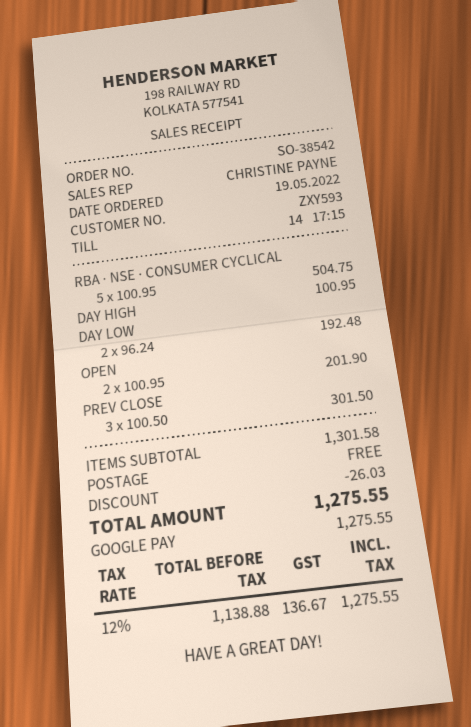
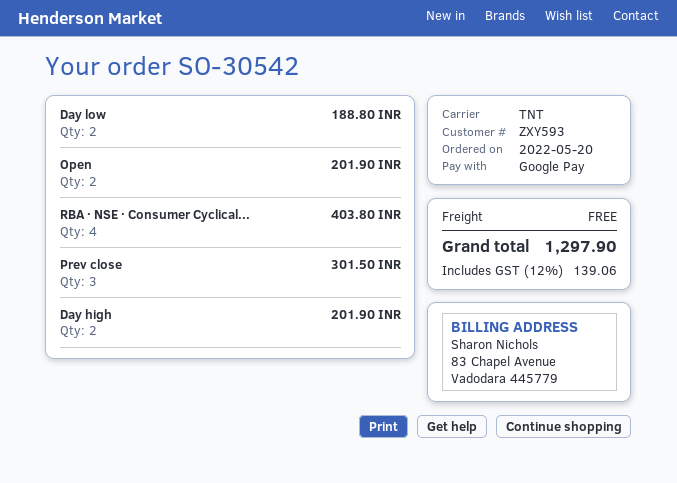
order number: SO-38542 -> SO-30542
order date: 2022-05-19 -> 2022-05-20
RBA · NSE · CONSUMER CYCLICAL: 5 for 504.75 -> 4 for 403.80
DAY HIGH: 1 for 100.95 -> 2 for 201.90
DAY LOW: 2 for 192.48 -> 2 for 188.80
discount: 26.03 -> none
tax: 12% = 136.67 -> 12% = 139.06
total: 1275.55 -> 1297.90

